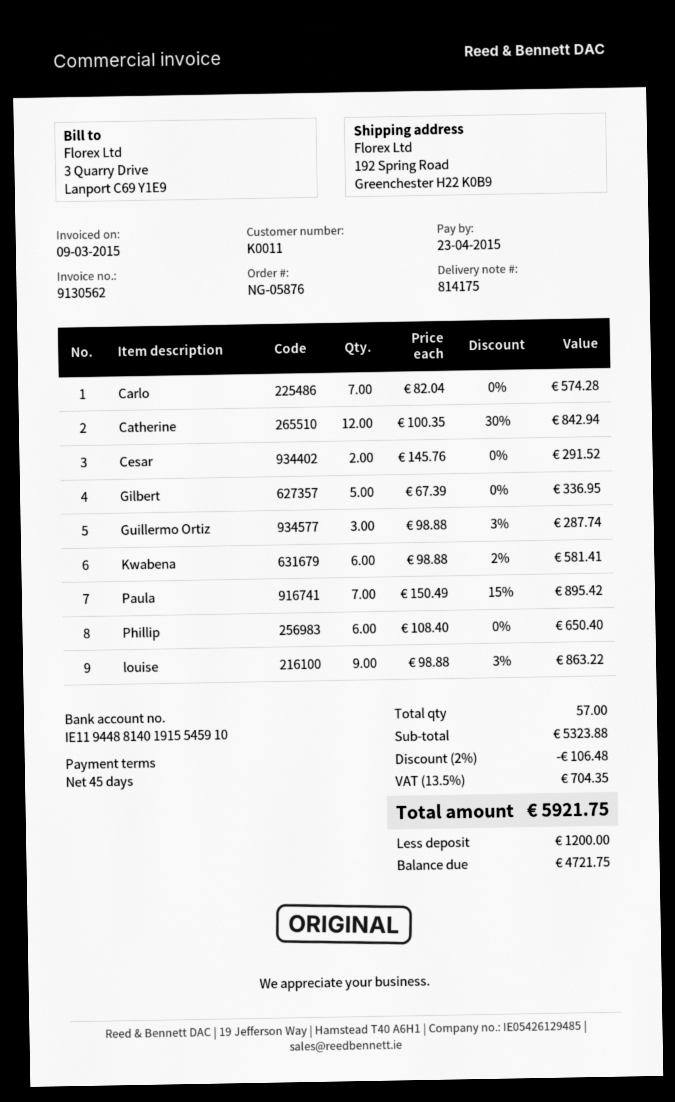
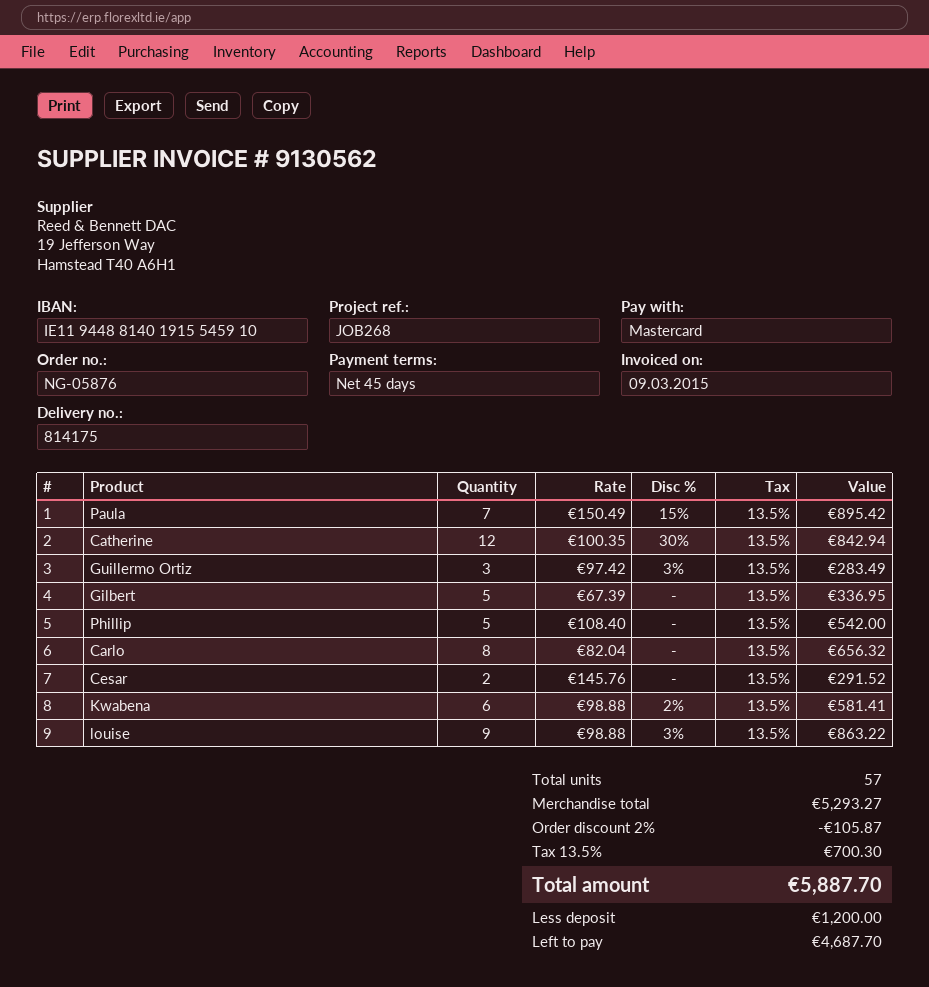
Carlo: 7 x 82.04 = 574.28 -> 8 x 82.04 = 656.32
Guillermo Ortiz: 3 x 98.88 - 3% = 287.74 -> 3 x 97.42 - 3% = 283.49
Phillip: 6 x 108.40 = 650.40 -> 5 x 108.40 = 542.00
subtotal: 5323.88 -> 5293.27
discount: 2% = 106.48 -> 2% = 105.87
tax: 13.5% = 704.35 -> 13.5% = 700.30
total: 5921.75 -> 5887.70
balance: 4721.75 -> 4687.70

